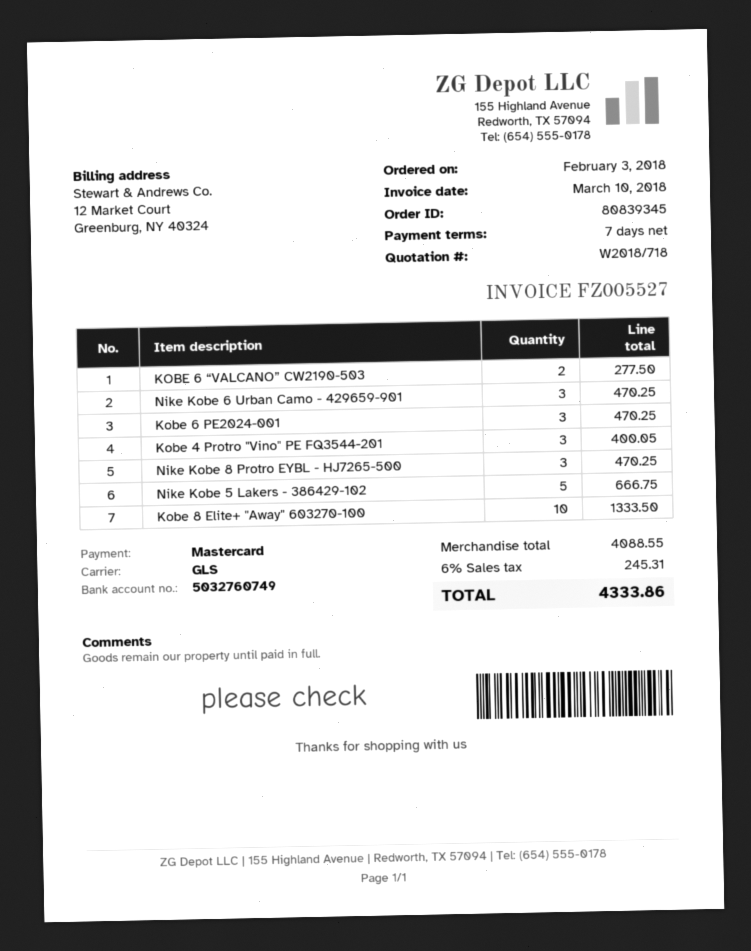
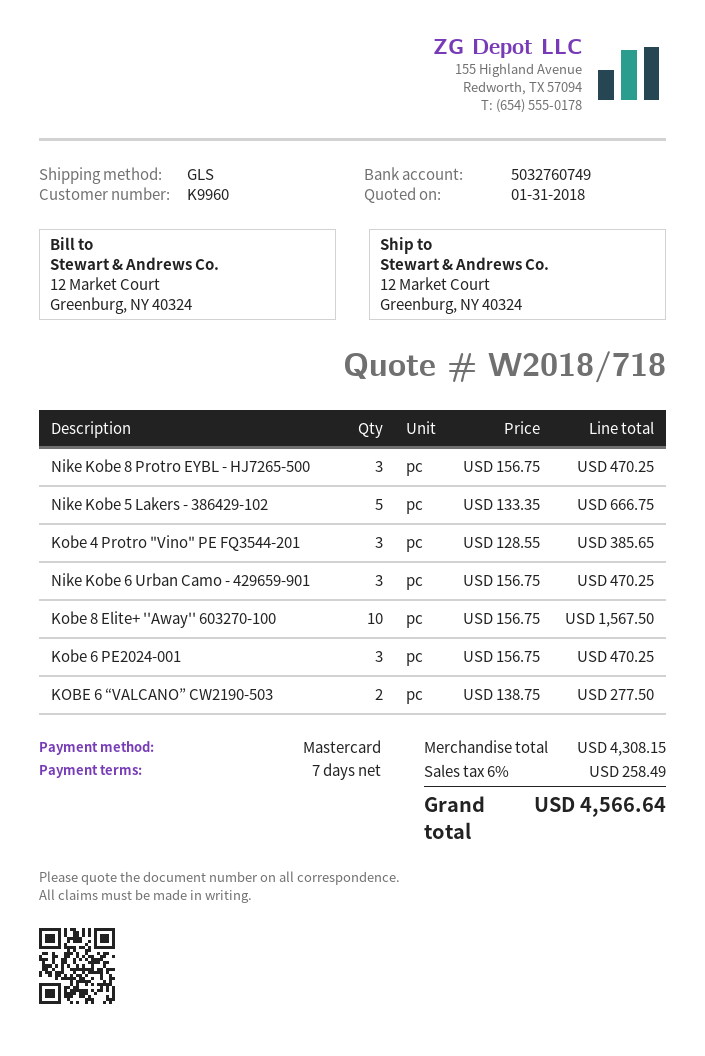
Kobe 4 Protro "Vino" PE FQ3544-201: 3 for 400.05 -> 3 for 385.65
Kobe 8 Elite+ ''Away'' 603270-100: 10 for 1333.50 -> 10 for 1567.50
subtotal: 4088.55 -> 4308.15
tax: 6% = 245.31 -> 6% = 258.49
total: 4333.86 -> 4566.64

